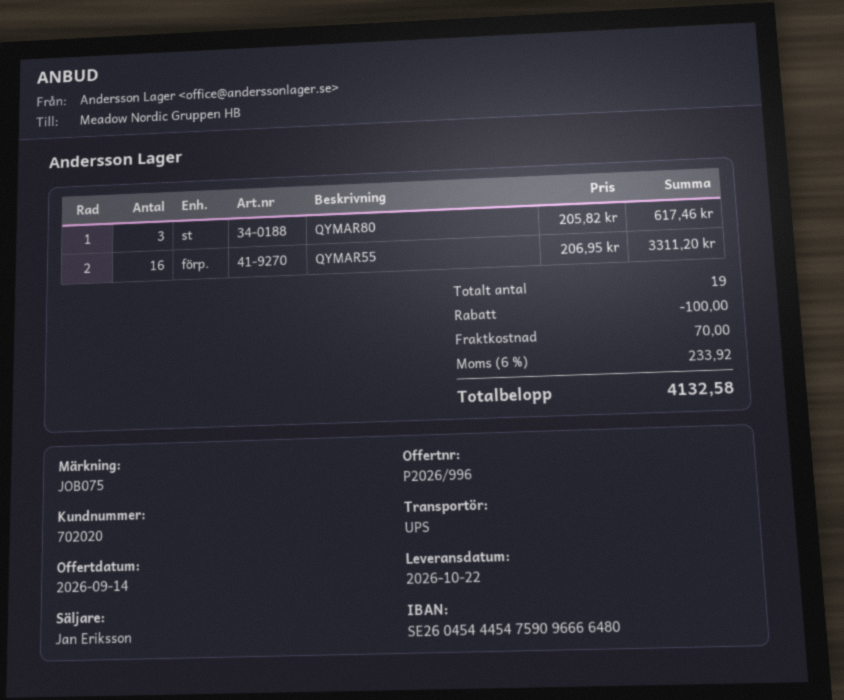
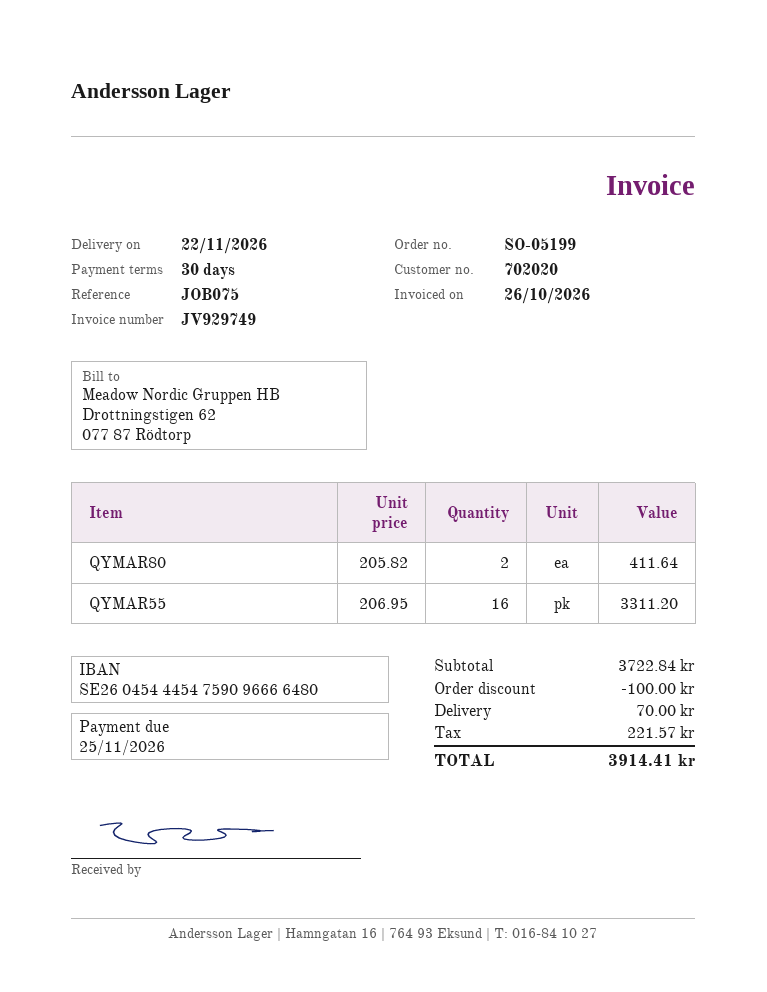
delivery date: 2026-10-22 -> 2026-11-22
QYMAR80: 3 x 205.82 = 617.46 -> 2 x 205.82 = 411.64
tax: 233.92 -> 221.57
total: 4132.58 -> 3914.41

